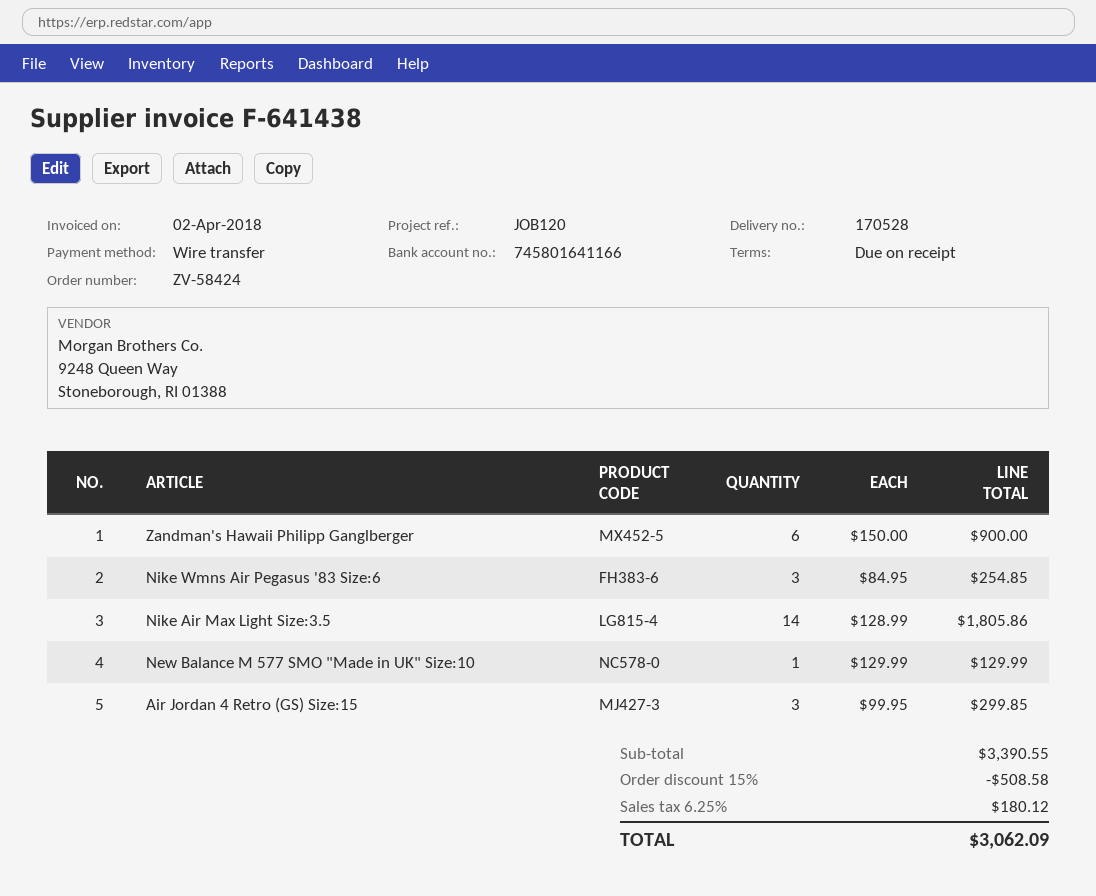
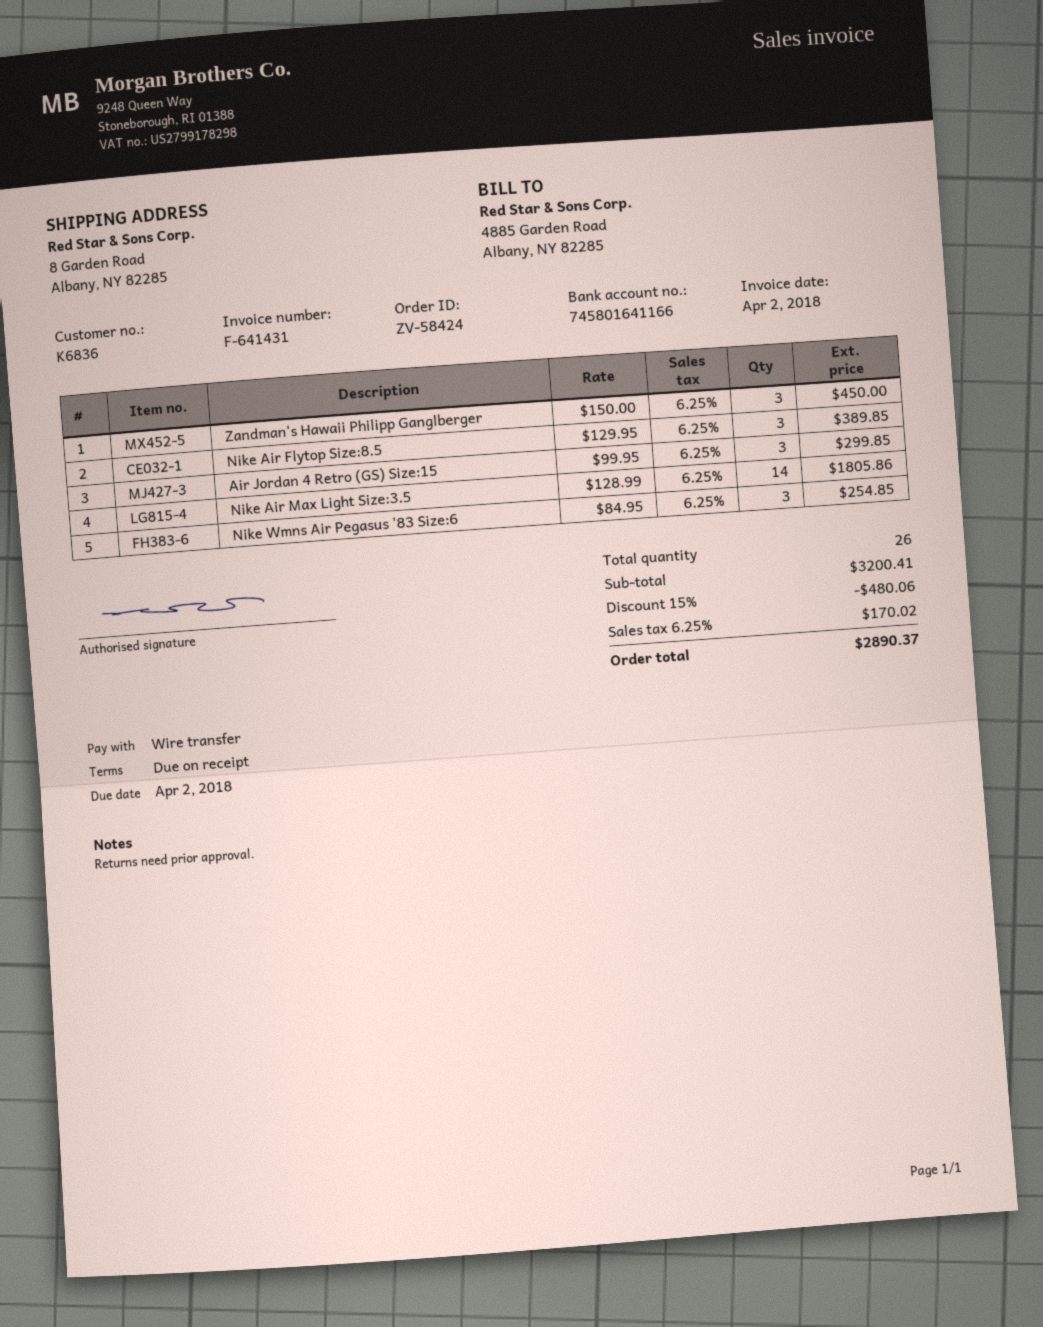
invoice number: F-641438 -> F-641431
Zandman's Hawaii Philipp Ganglberger: 6 x 150.00 = 900.00 -> 3 x 150.00 = 450.00
New Balance M 577 SMO "Made in UK" Size:10: 1 x 129.99 = 129.99 -> none
Nike Air Flytop Size:8.5: none -> 3 x 129.95 = 389.85
subtotal: 3390.55 -> 3200.41
discount: 15% = 508.58 -> 15% = 480.06
tax: 6.25% = 180.12 -> 6.25% = 170.02
total: 3062.09 -> 2890.37

